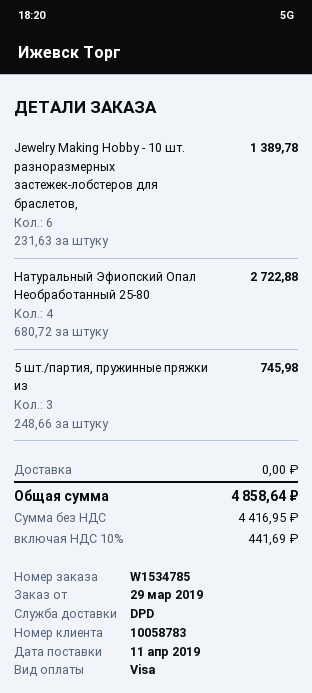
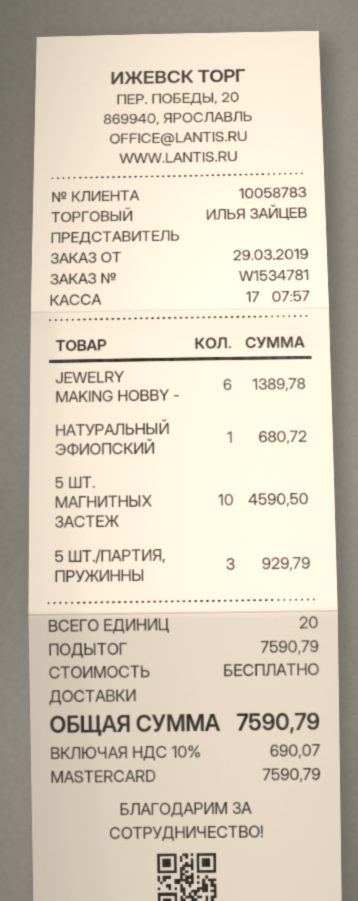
order number: W1534785 -> W1534781
payment method: Visa -> Mastercard
Натуральный Эфиопский Опал Необработанный 25-80: 4 for 2722.88 -> 1 for 680.72
5 шт./партия, пружинные пряжки из: 3 for 745.98 -> 3 for 929.79
5 ШТ. МАГНИТНЫХ ЗАСТЕЖ: none -> 10 for 4590.50
tax: 10% = 441.69 -> 10% = 690.07
total: 4858.64 -> 7590.79

